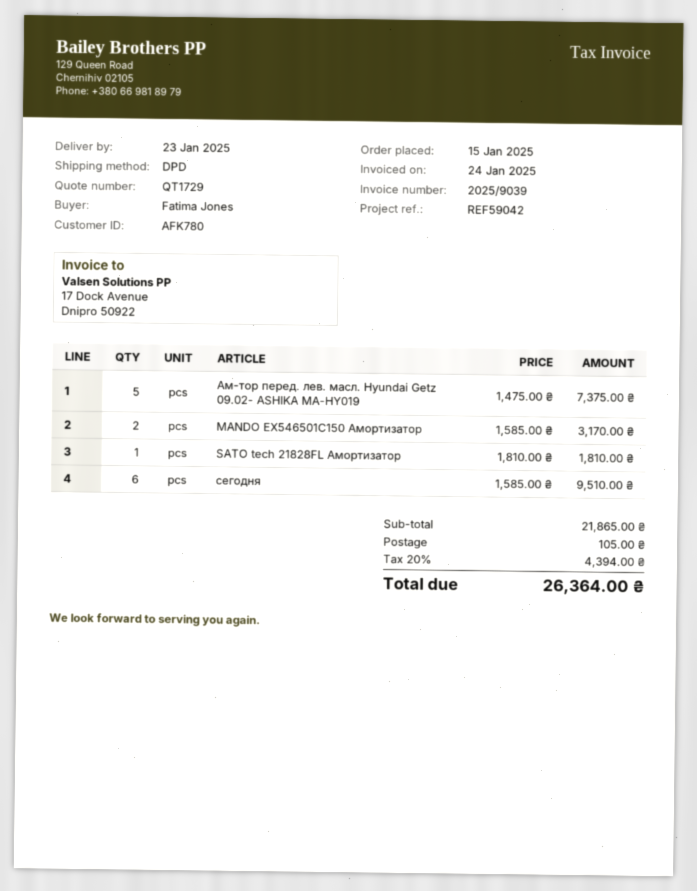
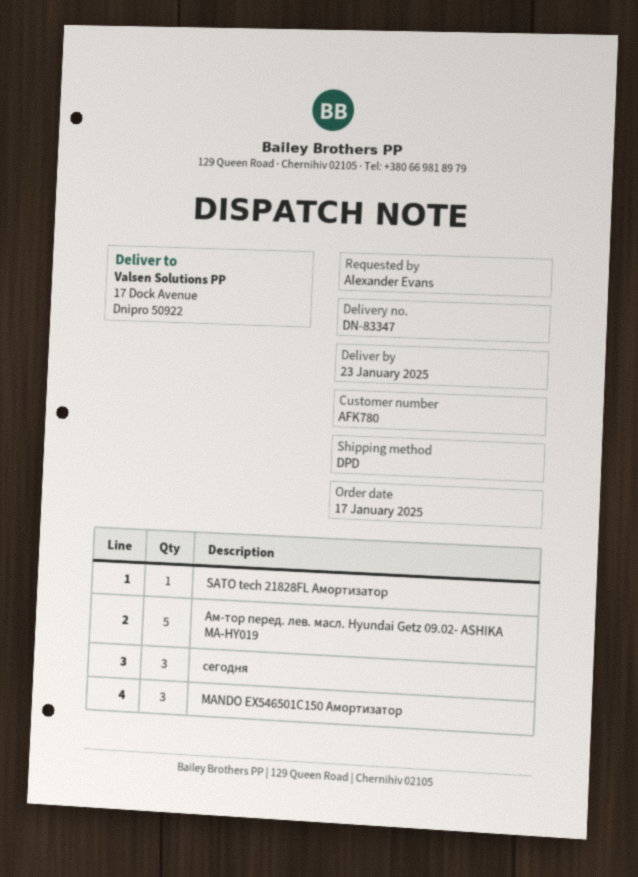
order date: 2025-01-15 -> 2025-01-17
ordered by: Fatima Jones -> Alexander Evans
MANDO EX546501C150 Амортизатор: 2 -> 3
сегодня: 6 -> 3

